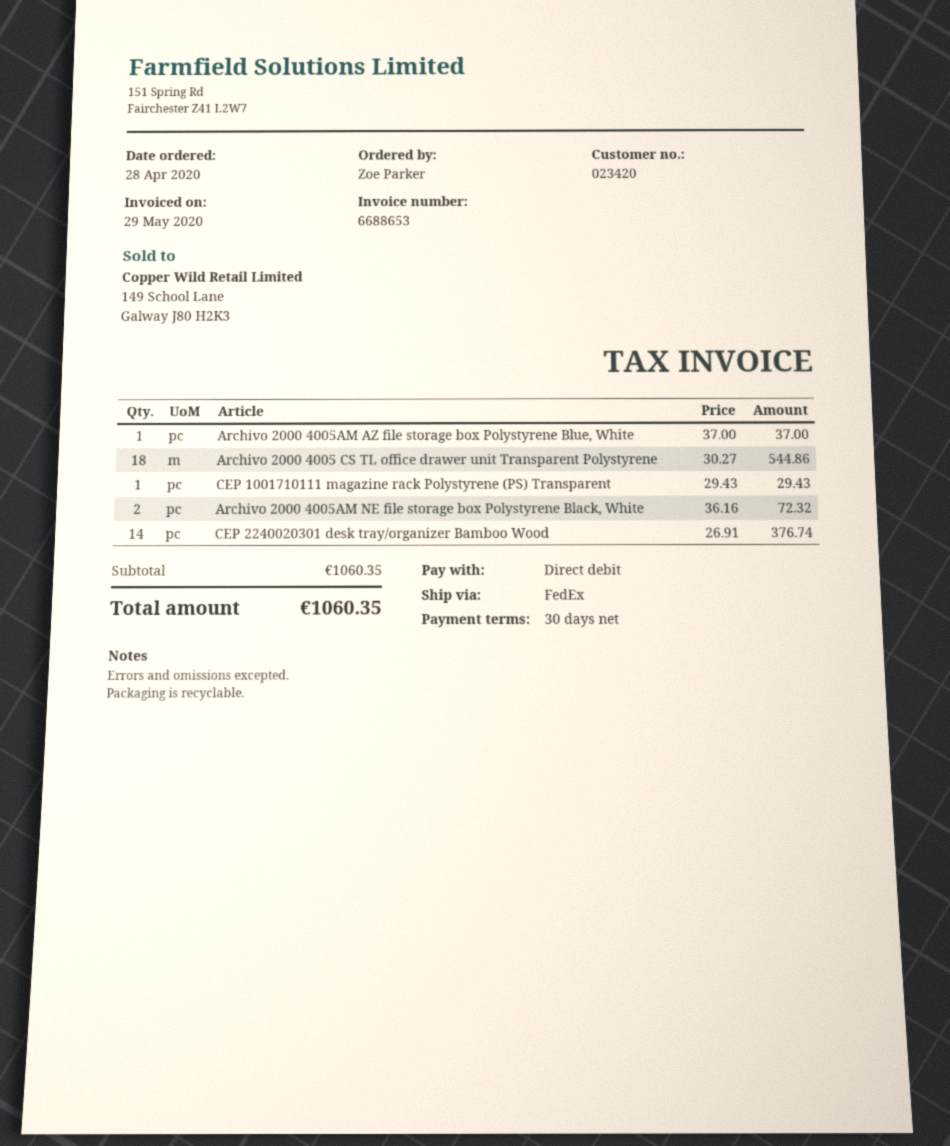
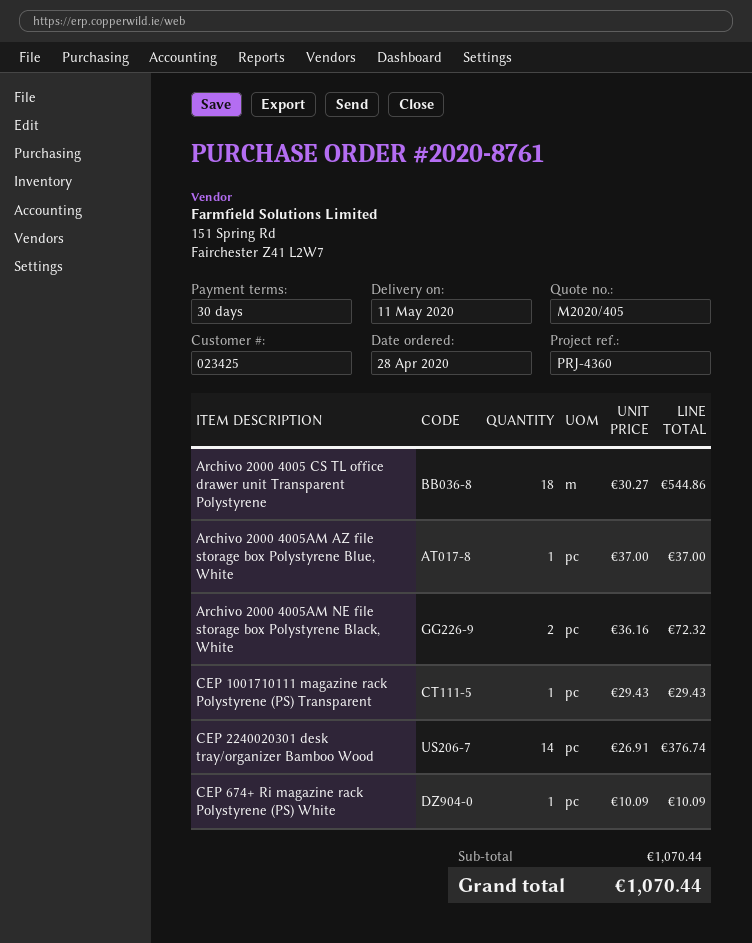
customer number: 023420 -> 023425
CEP 674+ Ri magazine rack Polystyrene (PS) White: none -> 1 x 10.09 = 10.09
subtotal: 1060.35 -> 1070.44
total: 1060.35 -> 1070.44

